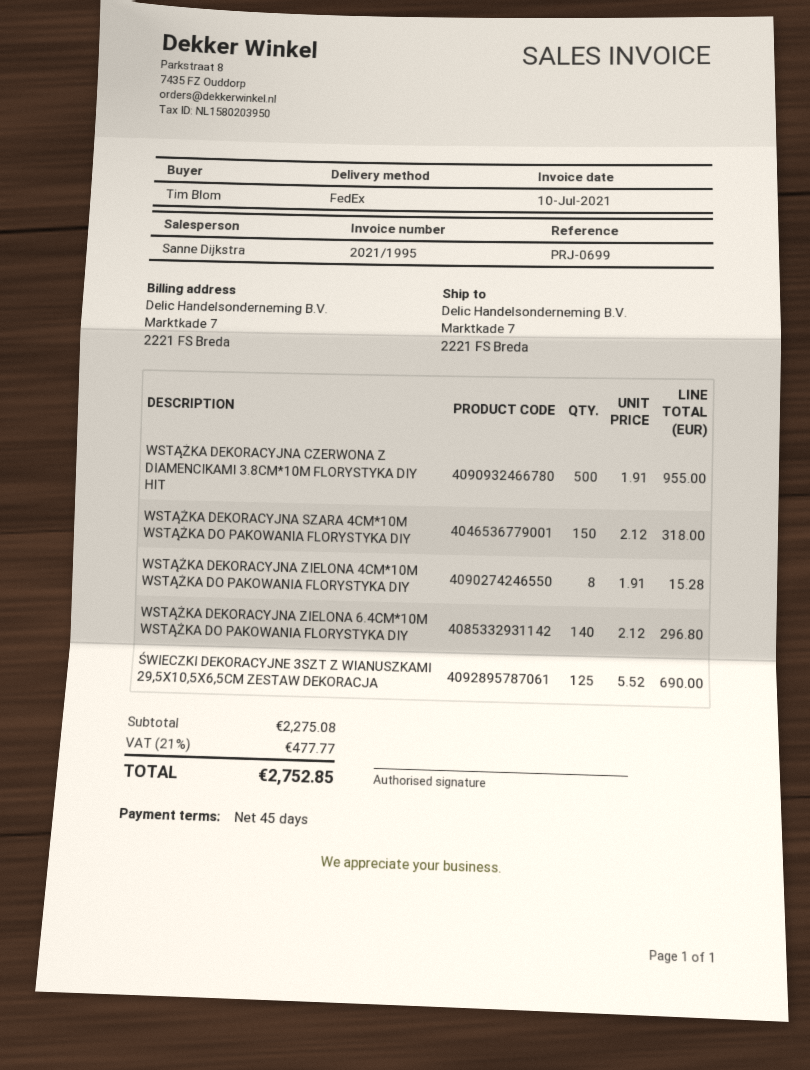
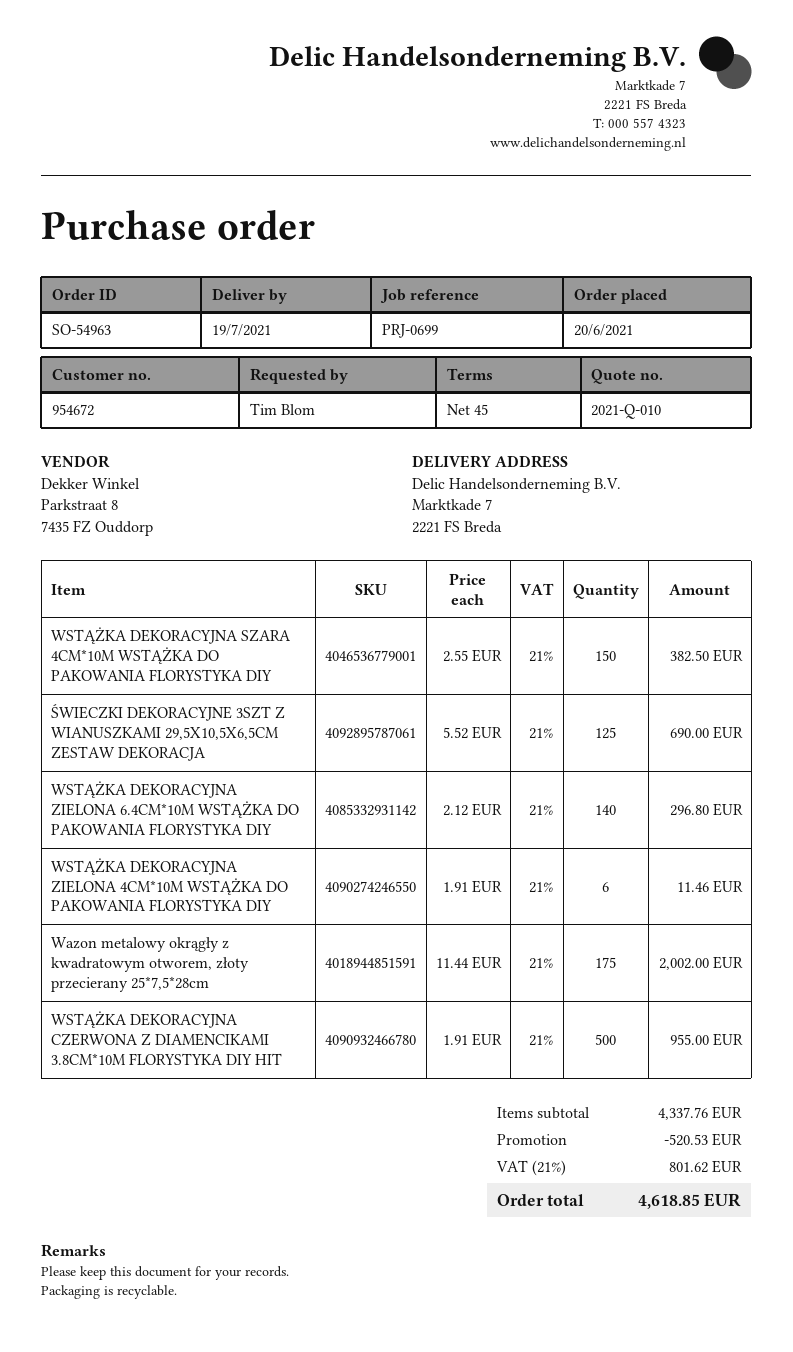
WSTĄŻKA DEKORACYJNA SZARA 4CM*10M WSTĄŻKA DO PAKOWANIA FLORYSTYKA DIY: 150 x 2.12 = 318.00 -> 150 x 2.55 = 382.50
WSTĄŻKA DEKORACYJNA ZIELONA 4CM*10M WSTĄŻKA DO PAKOWANIA FLORYSTYKA DIY: 8 x 1.91 = 15.28 -> 6 x 1.91 = 11.46
Wazon metalowy okrągły z kwadratowym otworem, złoty przecierany 25*7,5*28cm: none -> 175 x 11.44 = 2002.00
subtotal: 2275.08 -> 4337.76
discount: none -> 520.53
tax: 21% = 477.77 -> 21% = 801.62
total: 2752.85 -> 4618.85

